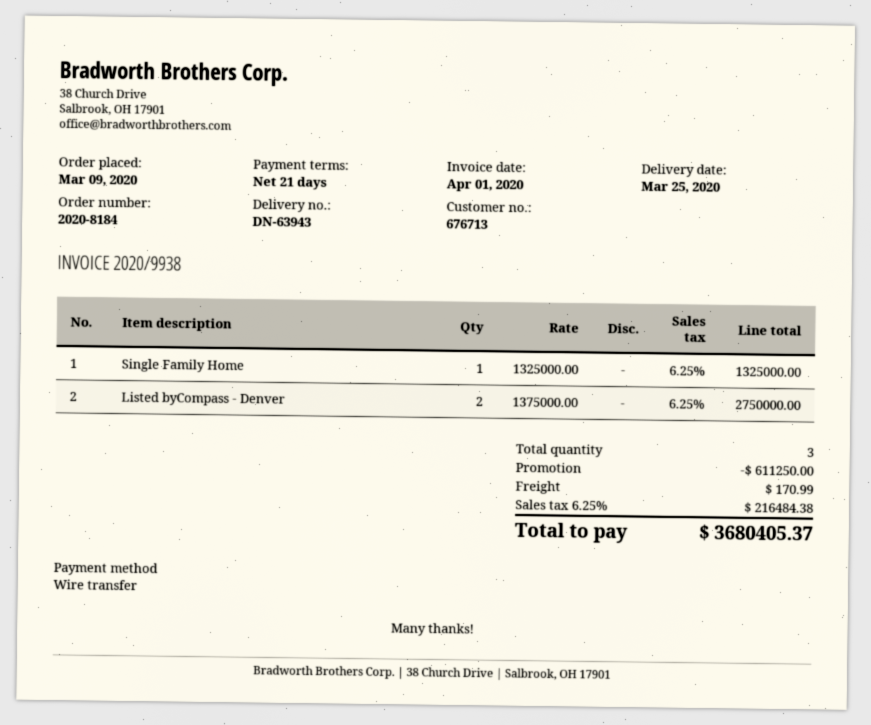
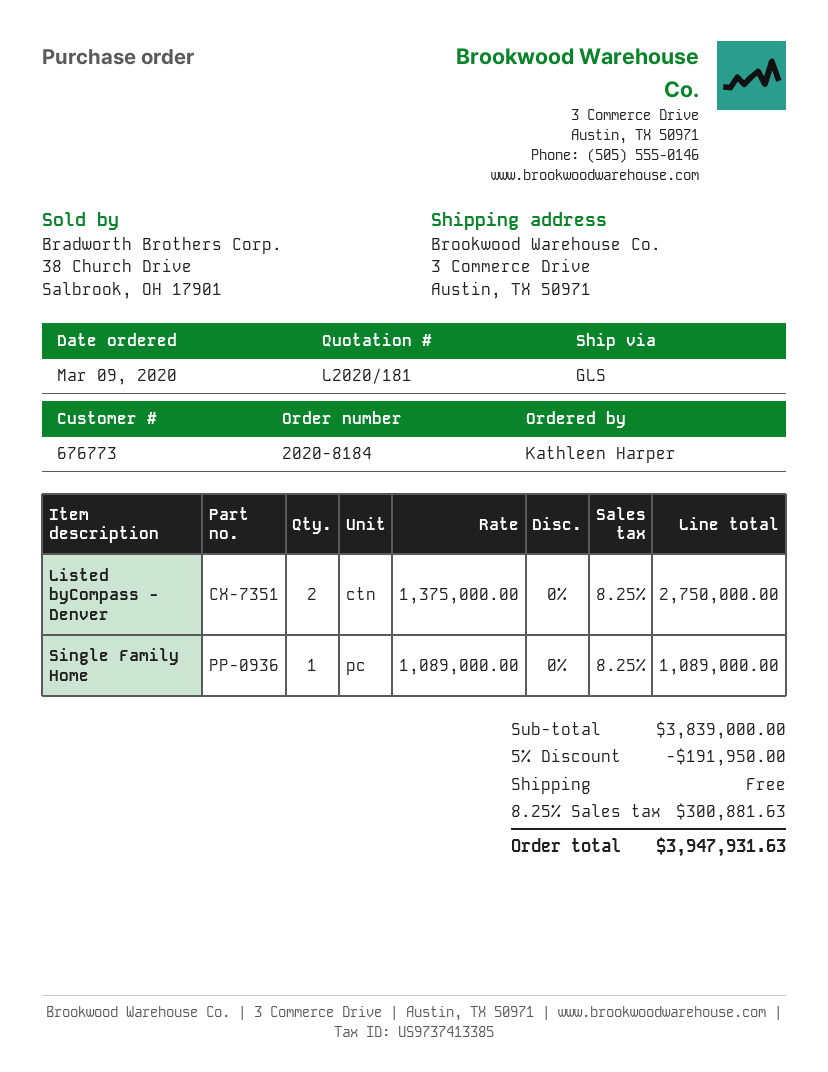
customer number: 676713 -> 676773
Single Family Home: 1 x 1325000.00 = 1325000.00 -> 1 x 1089000.00 = 1089000.00
discount: 611250.00 -> 191950.00
shipping: 170.99 -> 0.00
tax: 6.25% = 216484.38 -> 8.25% = 300881.63
total: 3680405.37 -> 3947931.63

